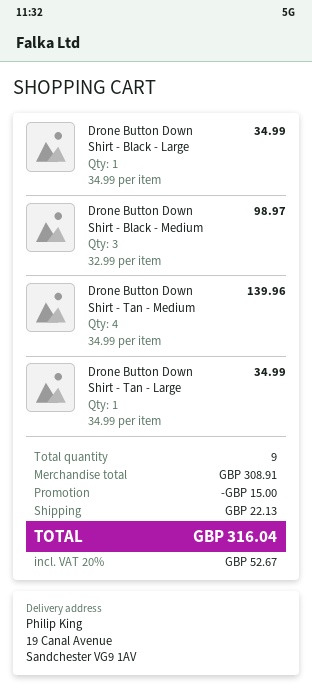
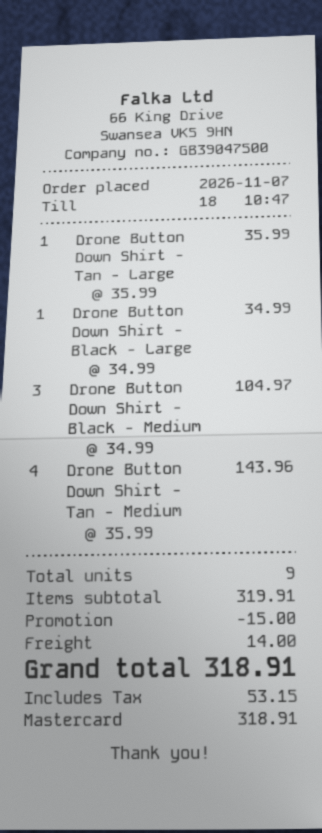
Drone Button Down Shirt - Black - Medium: 3 x 32.99 = 98.97 -> 3 x 34.99 = 104.97
Drone Button Down Shirt - Tan - Medium: 4 x 34.99 = 139.96 -> 4 x 35.99 = 143.96
Drone Button Down Shirt - Tan - Large: 1 x 34.99 = 34.99 -> 1 x 35.99 = 35.99
subtotal: 308.91 -> 319.91
shipping: 22.13 -> 14.00
tax: 52.67 -> 53.15
total: 316.04 -> 318.91

